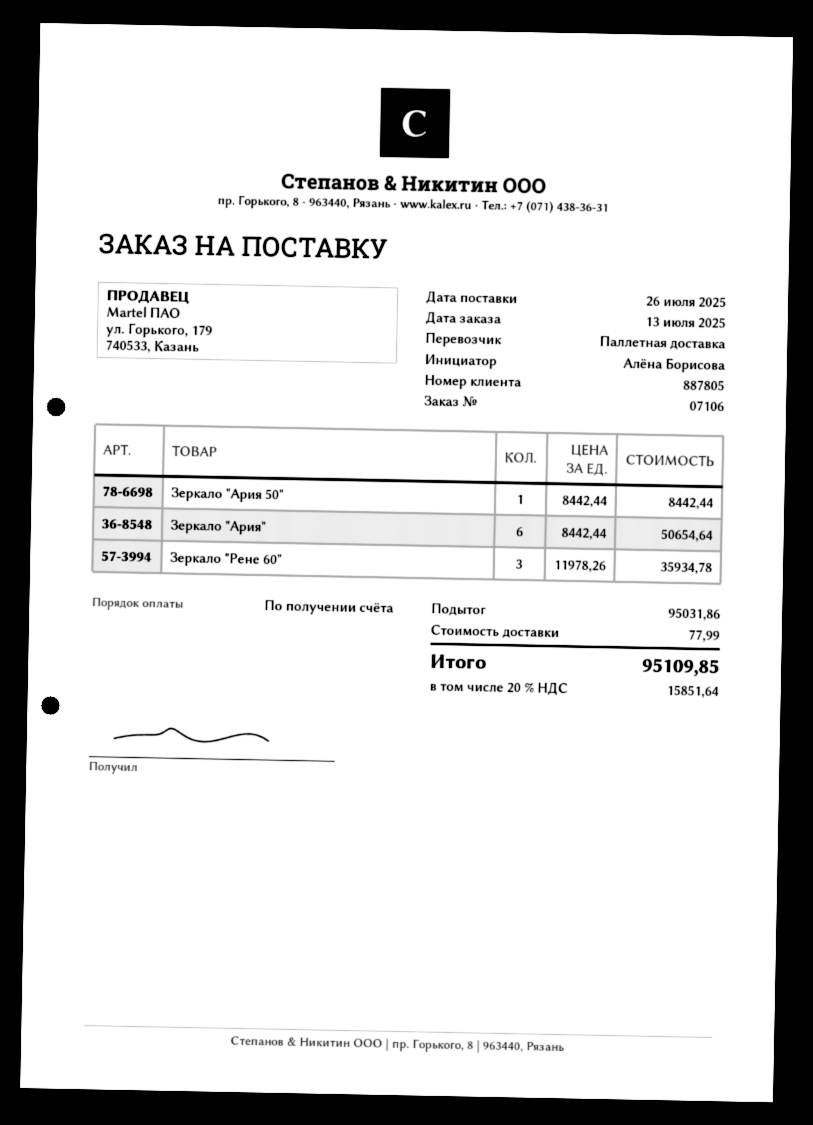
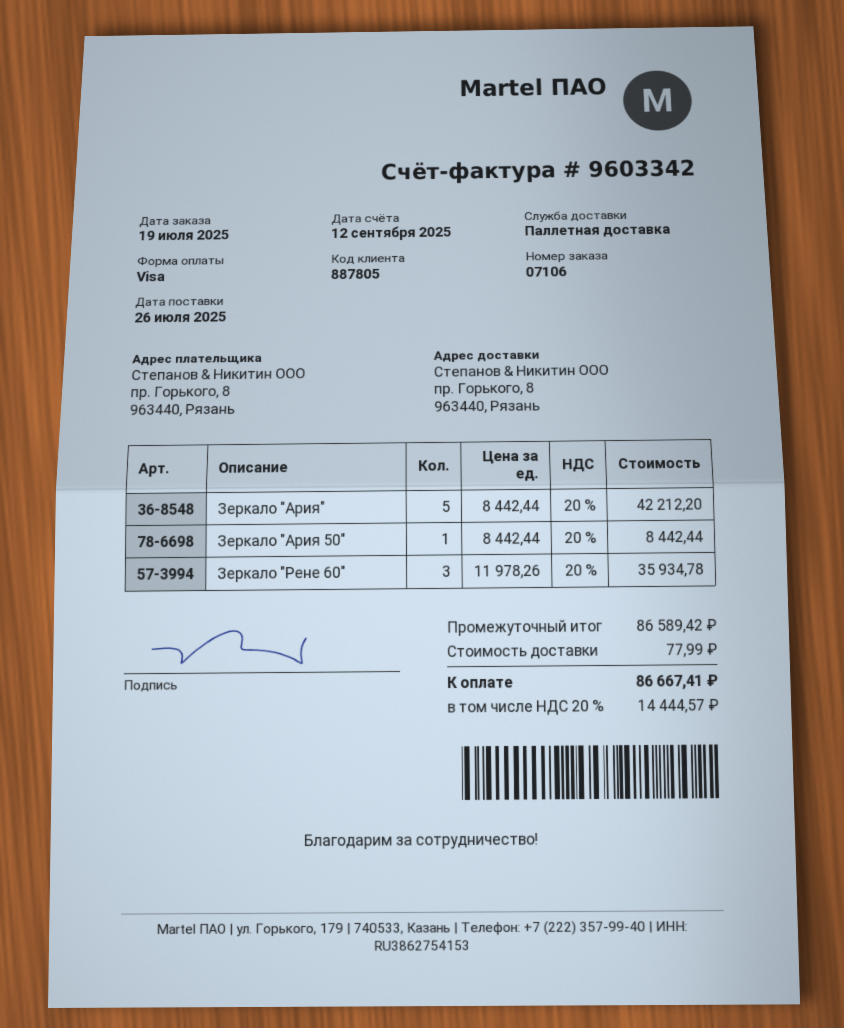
order date: 2025-07-13 -> 2025-07-19
Зеркало "Ария": 6 x 8442.44 = 50654.64 -> 5 x 8442.44 = 42212.20
subtotal: 95031.86 -> 86589.42
tax: 20% = 15851.64 -> 20% = 14444.57
total: 95109.85 -> 86667.41

